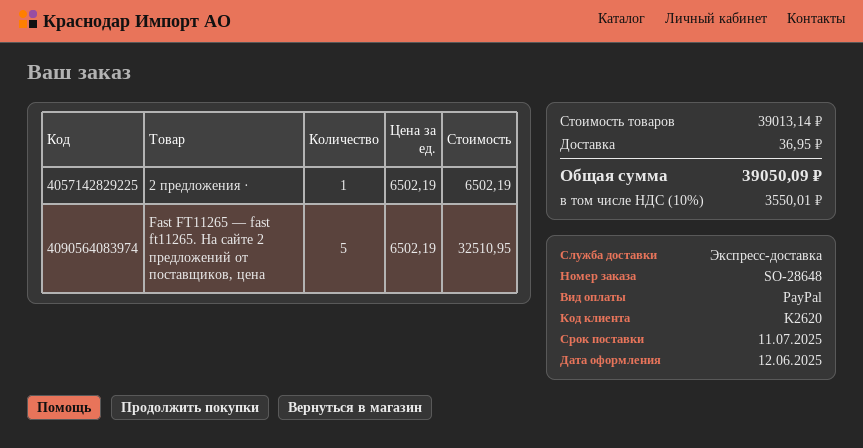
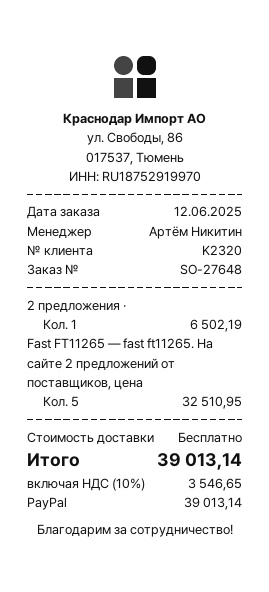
order number: SO-28648 -> SO-27648
customer number: K2620 -> K2320
shipping: 36.95 -> 0.00
tax: 10% = 3550.01 -> 10% = 3546.65
total: 39050.09 -> 39013.14

